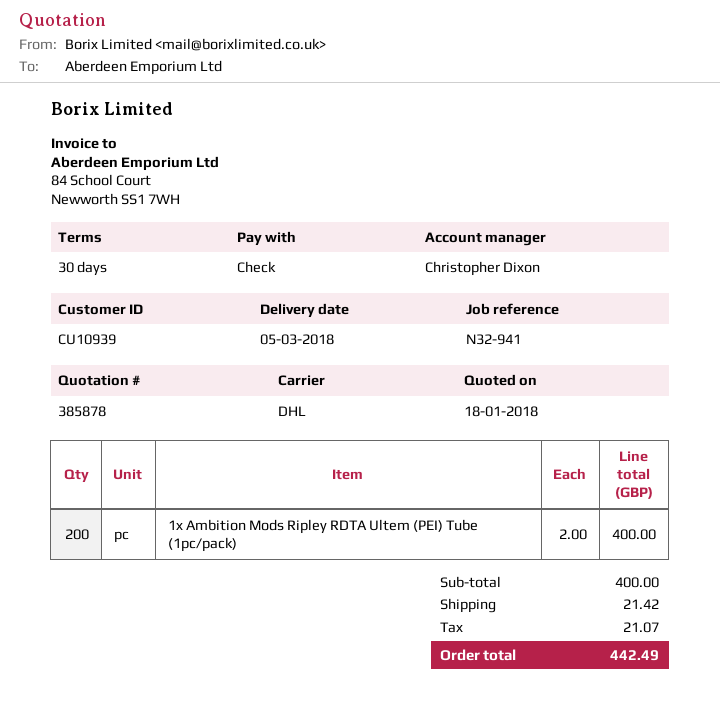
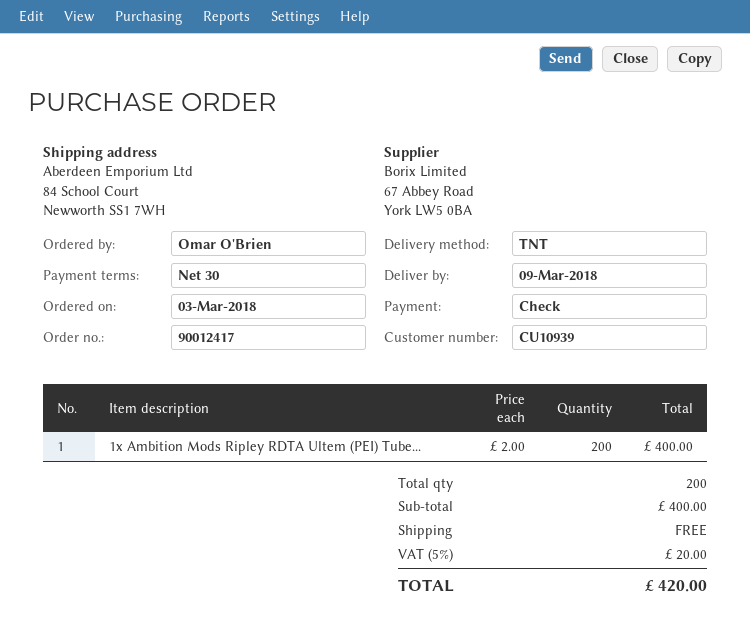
delivery date: 2018-03-05 -> 2018-03-09
shipping method: DHL -> TNT
shipping: 21.42 -> 0.00
tax: 21.07 -> 20.00
total: 442.49 -> 420.00

